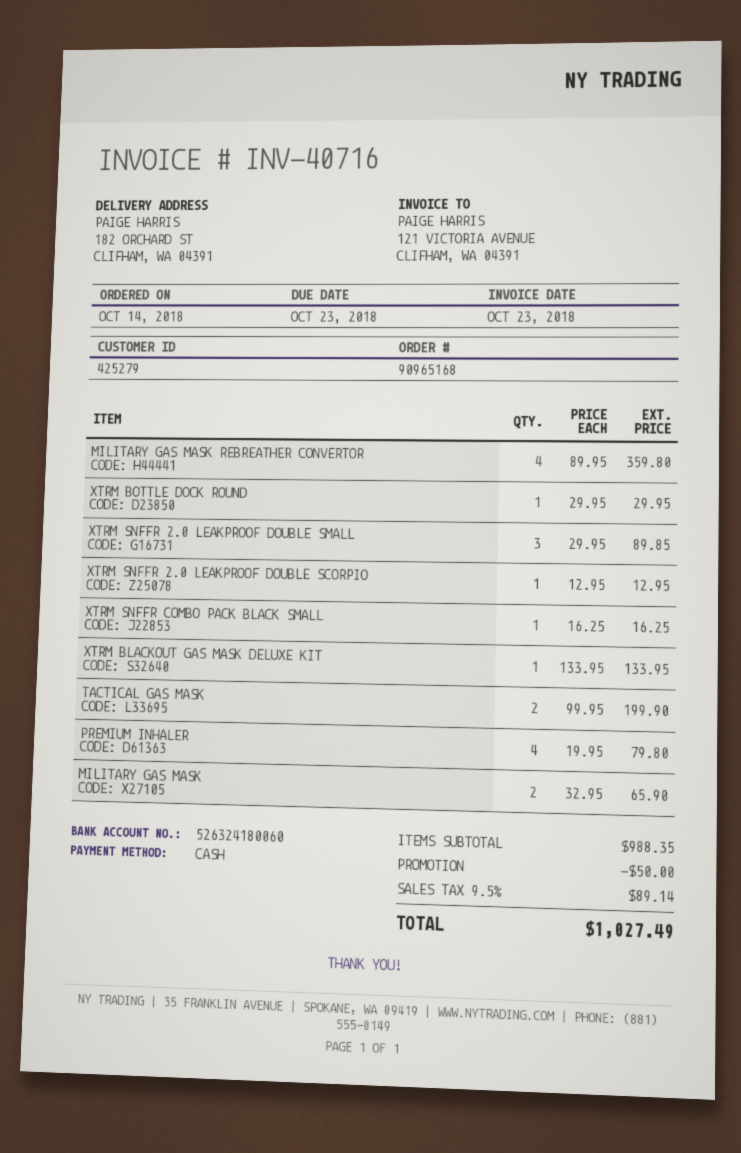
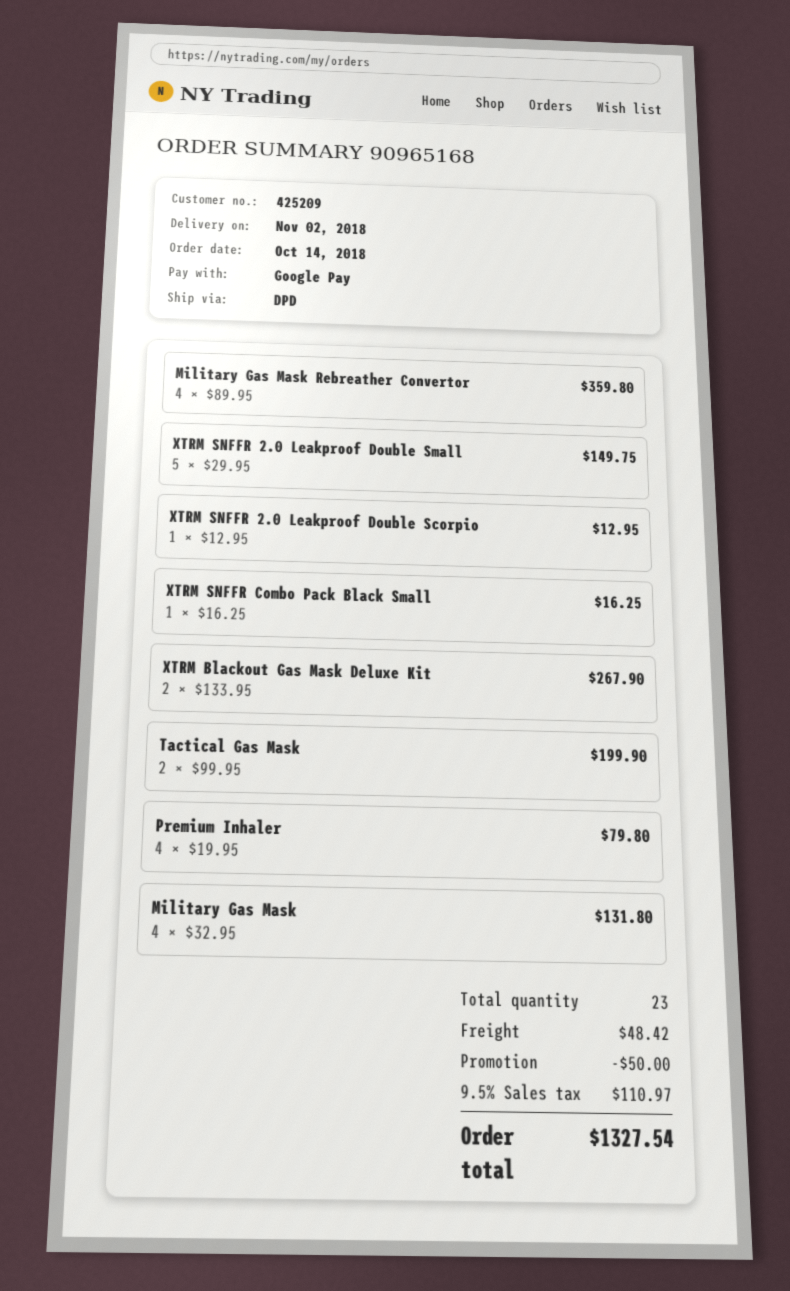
customer number: 425279 -> 425209
payment method: cash -> Google Pay
XTRM BOTTLE DOCK ROUND: 1 x 29.95 = 29.95 -> none
XTRM SNFFR 2.0 LEAKPROOF DOUBLE SMALL: 3 x 29.95 = 89.85 -> 5 x 29.95 = 149.75
XTRM BLACKOUT GAS MASK DELUXE KIT: 1 x 133.95 = 133.95 -> 2 x 133.95 = 267.90
MILITARY GAS MASK: 2 x 32.95 = 65.90 -> 4 x 32.95 = 131.80
shipping: none -> 48.42
tax: 9.5% = 89.14 -> 9.5% = 110.97
total: 1027.49 -> 1327.54

